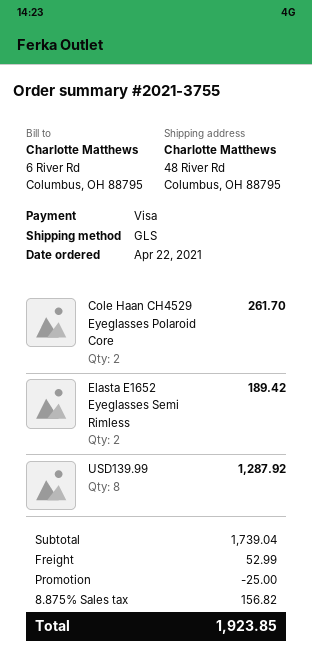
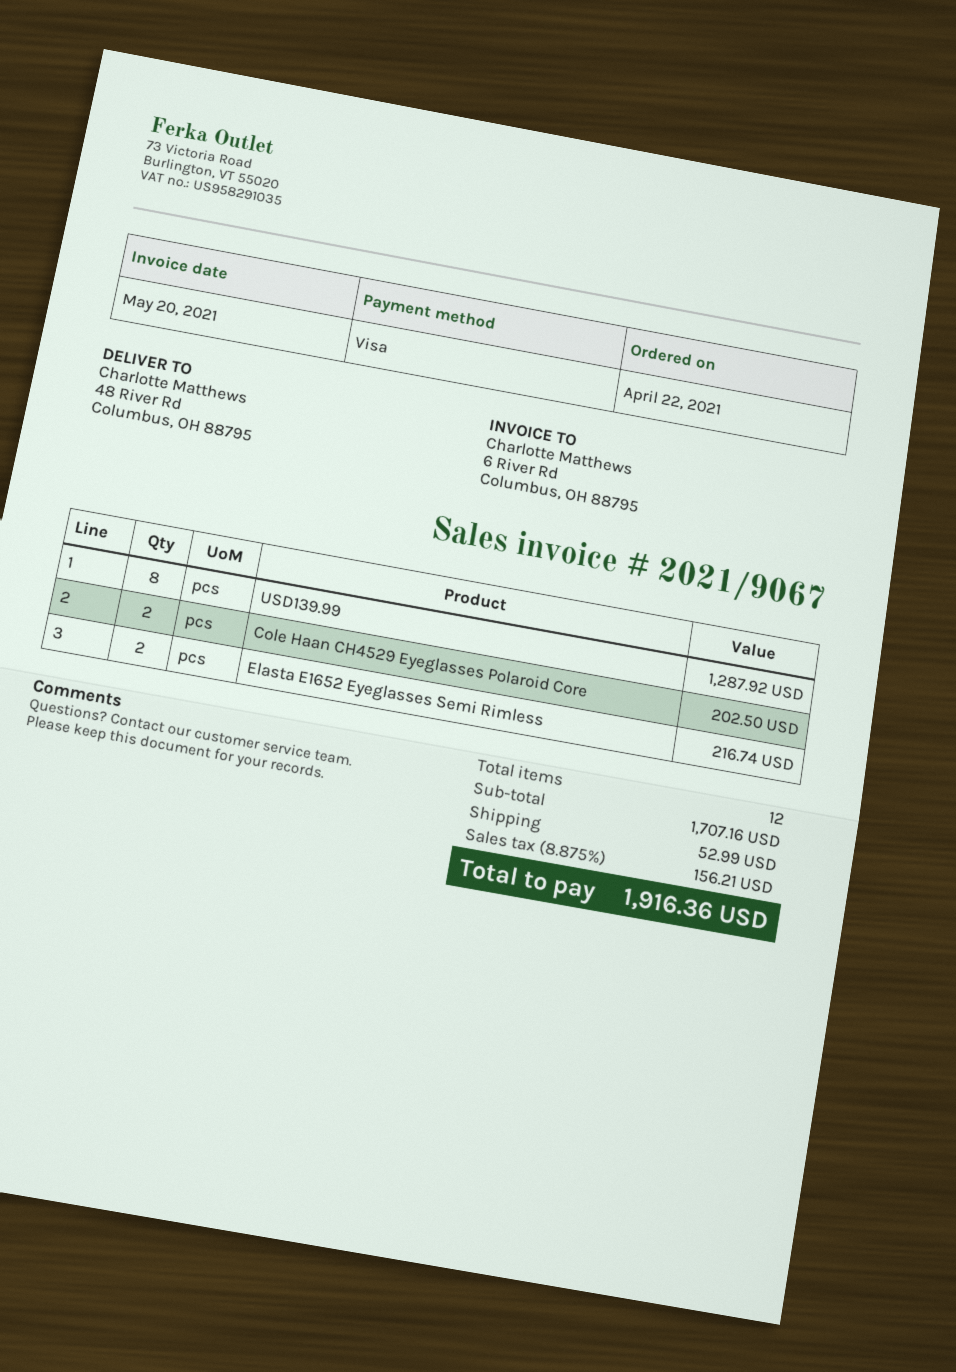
Cole Haan CH4529 Eyeglasses Polaroid Core: 2 for 261.70 -> 2 for 202.50
Elasta E1652 Eyeglasses Semi Rimless: 2 for 189.42 -> 2 for 216.74
subtotal: 1739.04 -> 1707.16
discount: 25.00 -> none
tax: 8.875% = 156.82 -> 8.875% = 156.21
total: 1923.85 -> 1916.36

